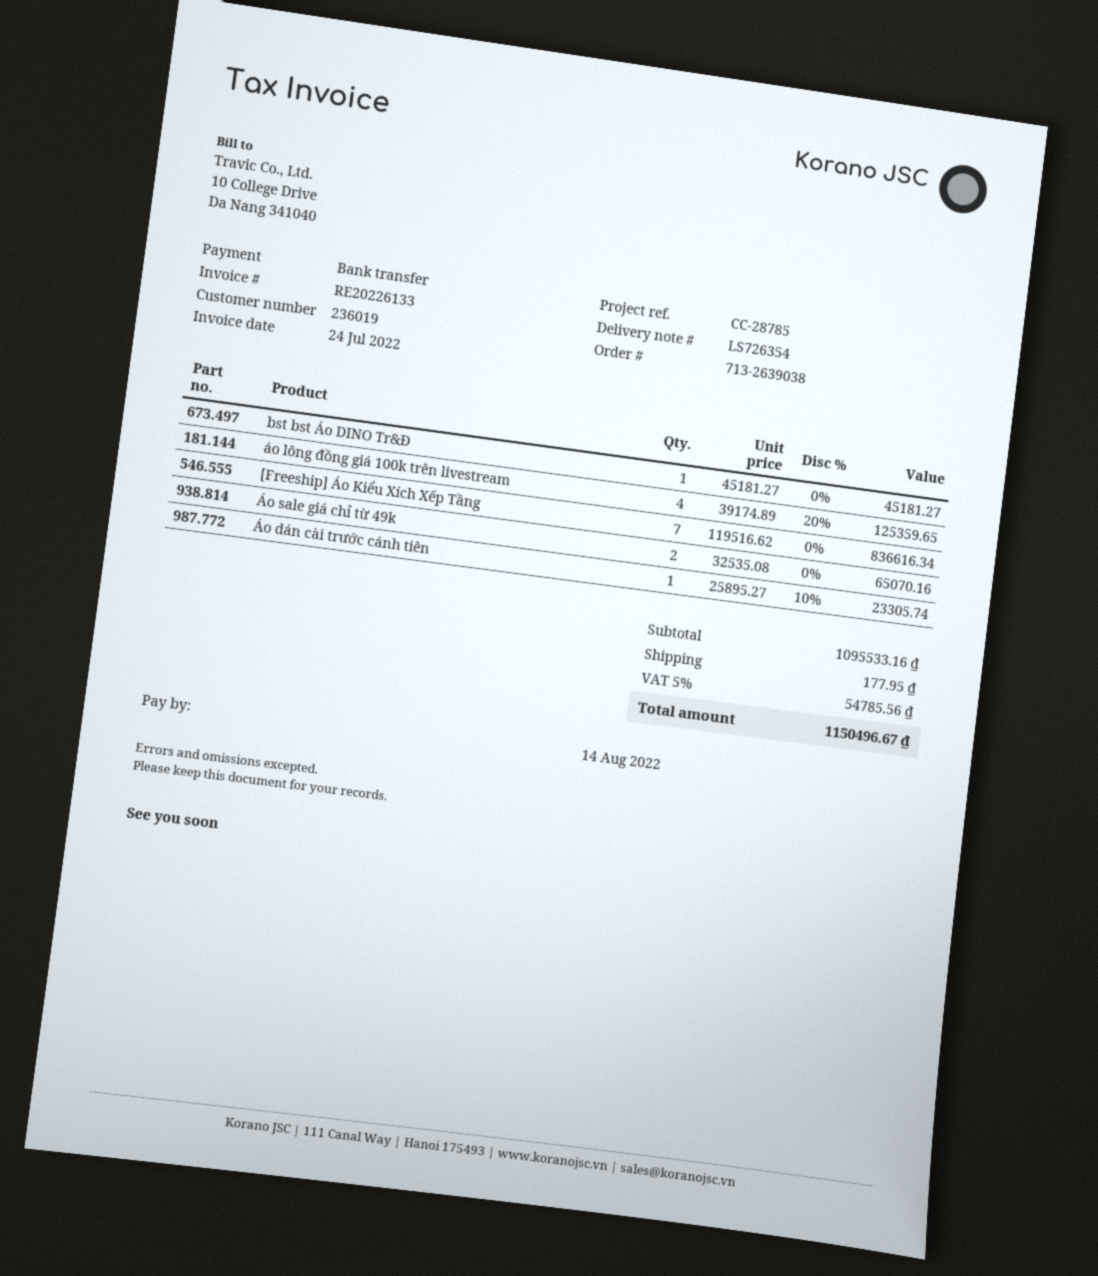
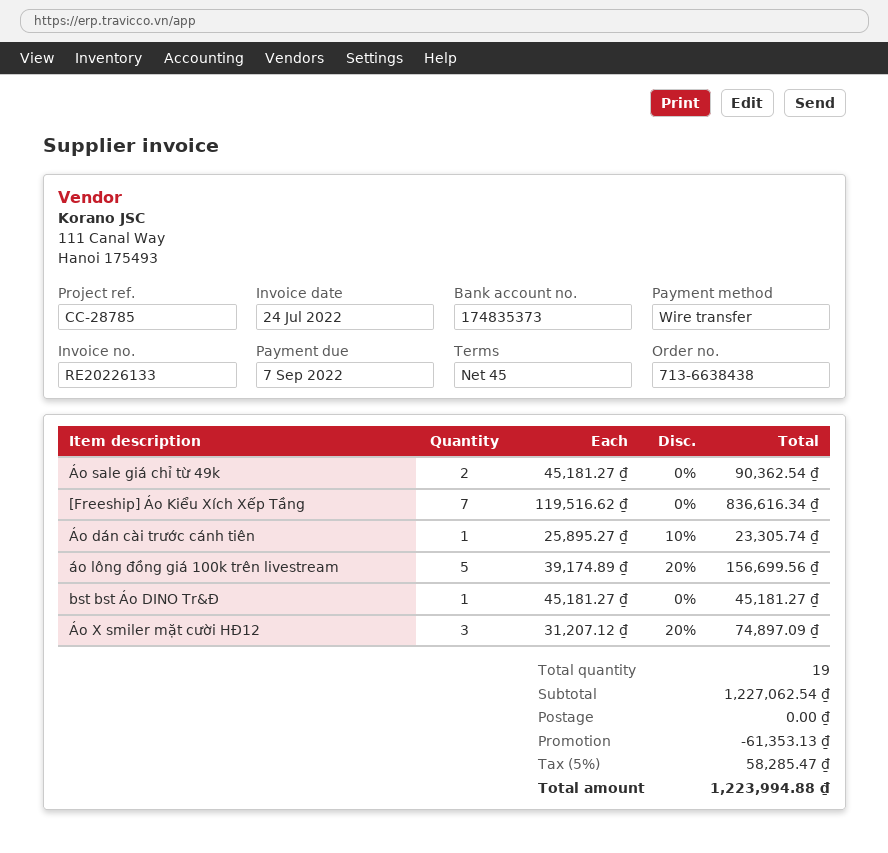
order number: 713-2639038 -> 713-6638438
due date: 2022-08-14 -> 2022-09-07
áo lông đồng giá 100k trên livestream: 4 x 39174.89 - 20% = 125359.65 -> 5 x 39174.89 - 20% = 156699.56
Áo sale giá chỉ từ 49k: 2 x 32535.08 = 65070.16 -> 2 x 45181.27 = 90362.54
Áo X smiler mặt cười HĐ12: none -> 3 x 31207.12 - 20% = 74897.09
subtotal: 1095533.16 -> 1227062.54
discount: none -> 61353.13
shipping: 177.95 -> 0.00
tax: 5% = 54785.56 -> 5% = 58285.47
total: 1150496.67 -> 1223994.88

